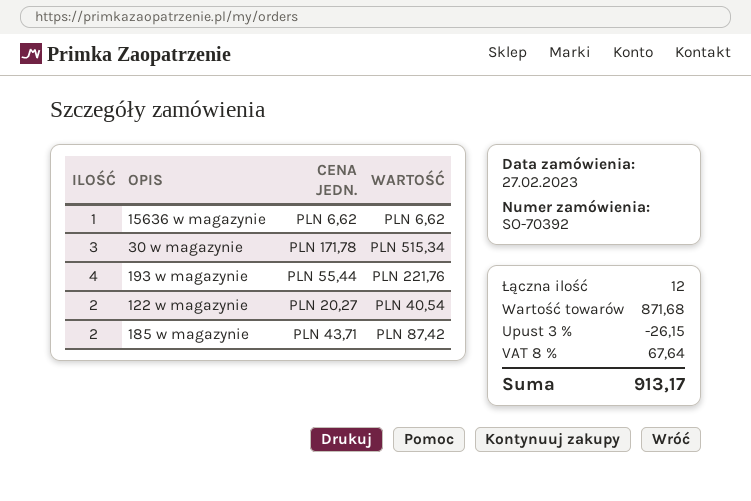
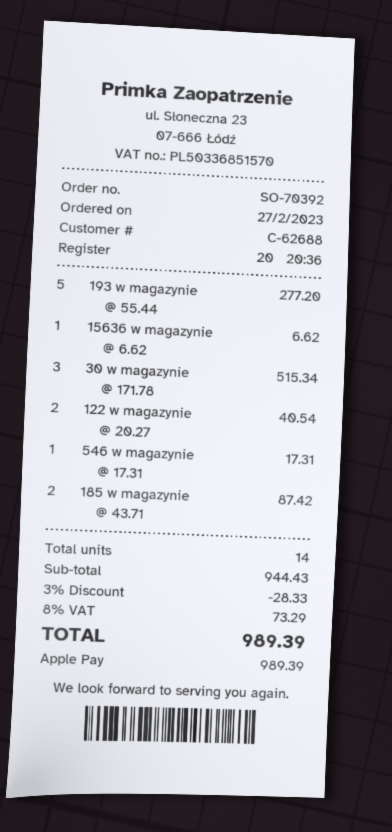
193 w magazynie: 4 x 55.44 = 221.76 -> 5 x 55.44 = 277.20
546 w magazynie: none -> 1 x 17.31 = 17.31
total quantity: 12 -> 14
subtotal: 871.68 -> 944.43
discount: 3% = 26.15 -> 3% = 28.33
tax: 8% = 67.64 -> 8% = 73.29
total: 913.17 -> 989.39

